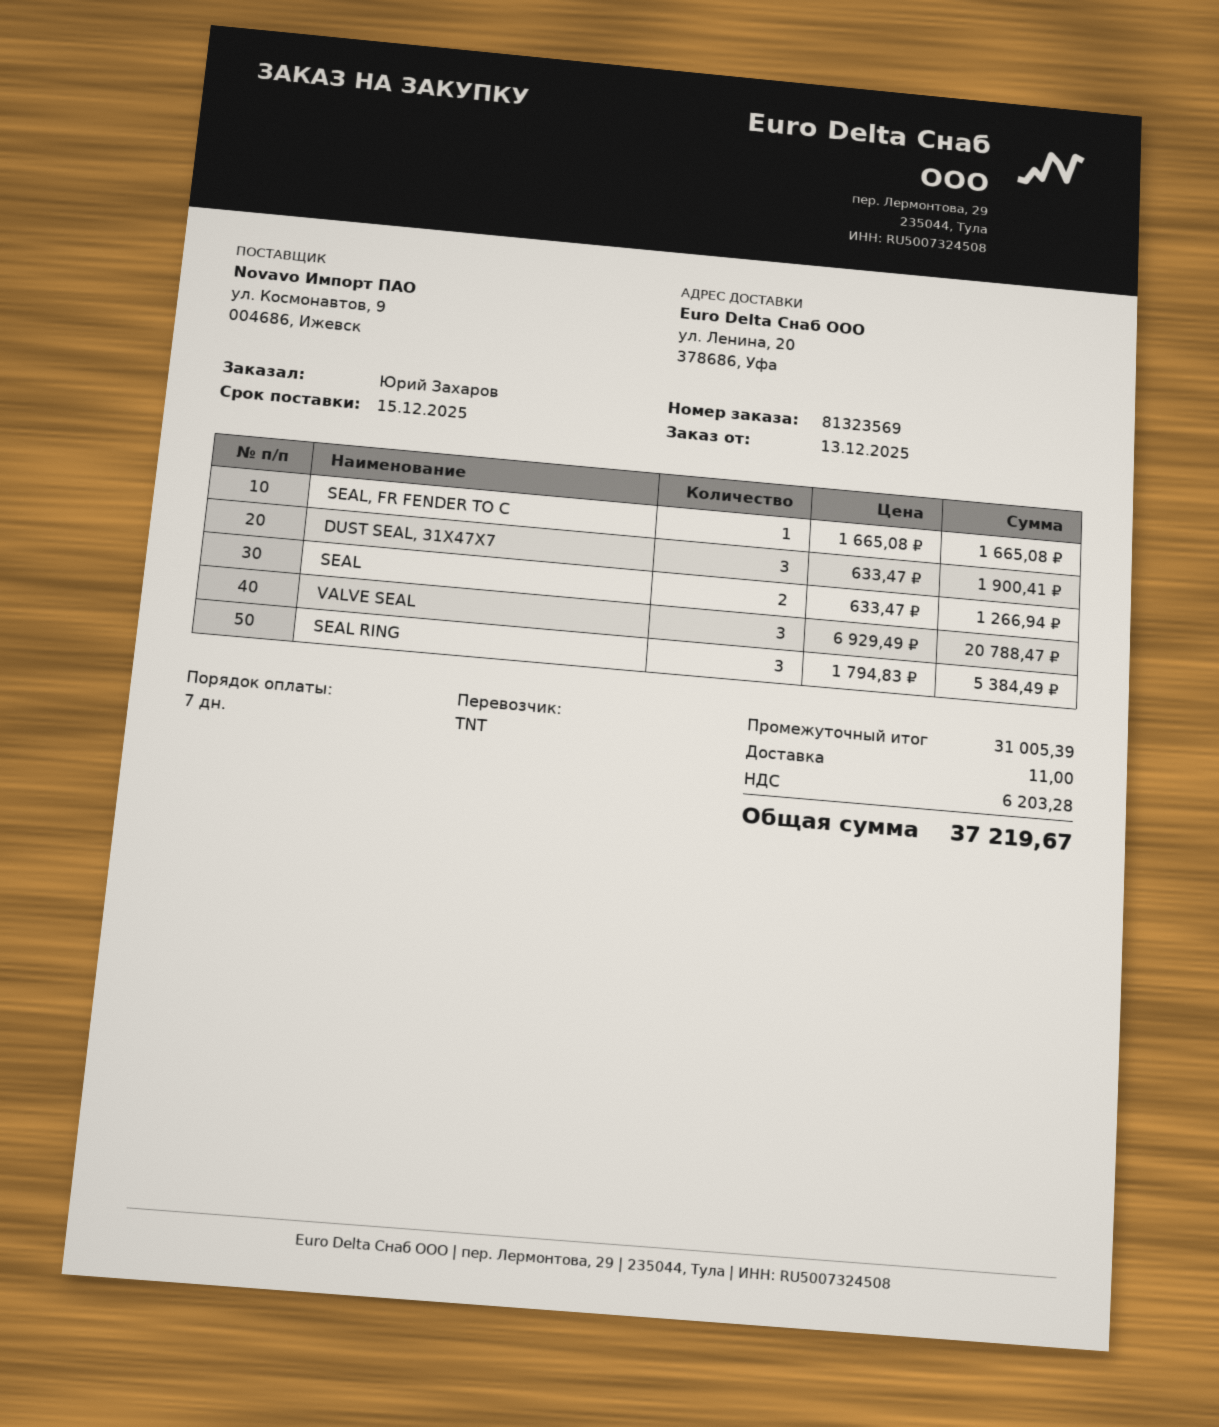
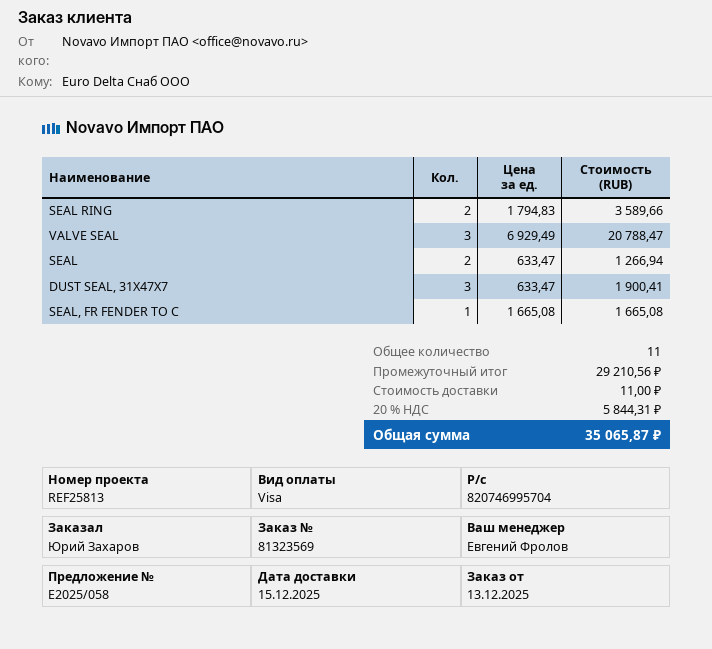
SEAL RING: 3 x 1794.83 = 5384.49 -> 2 x 1794.83 = 3589.66
subtotal: 31005.39 -> 29210.56
tax: 6203.28 -> 5844.31
total: 37219.67 -> 35065.87

